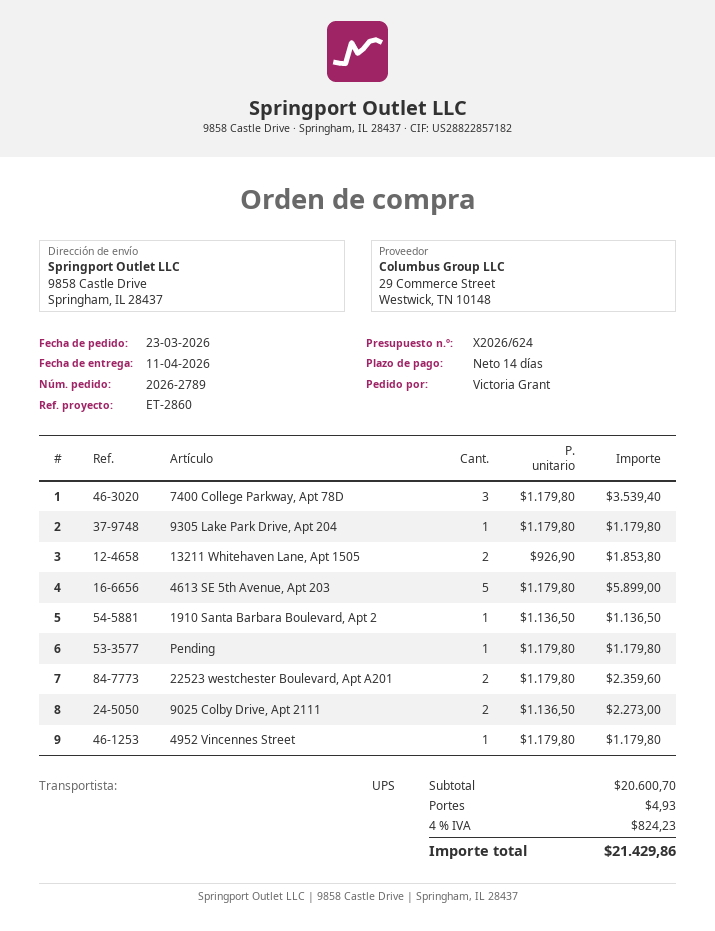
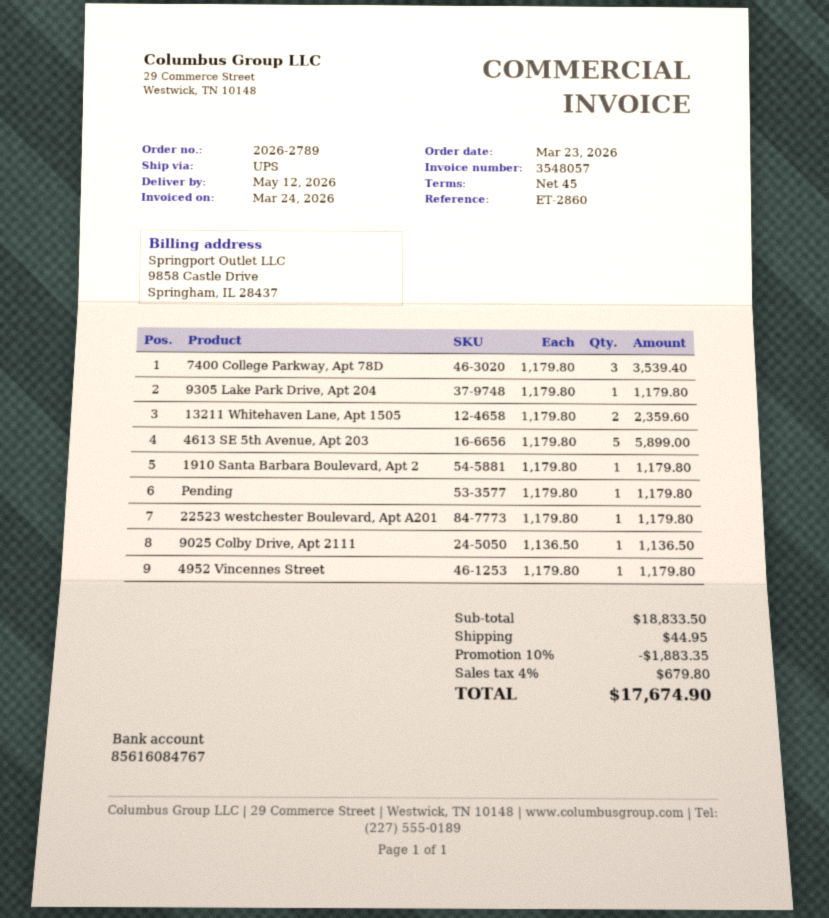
delivery date: 2026-04-11 -> 2026-05-12
payment terms: 14 days -> 45 days
13211 Whitehaven Lane, Apt 1505: 2 x 926.90 = 1853.80 -> 2 x 1179.80 = 2359.60
1910 Santa Barbara Boulevard, Apt 2: 1 x 1136.50 = 1136.50 -> 1 x 1179.80 = 1179.80
22523 westchester Boulevard, Apt A201: 2 x 1179.80 = 2359.60 -> 1 x 1179.80 = 1179.80
9025 Colby Drive, Apt 2111: 2 x 1136.50 = 2273.00 -> 1 x 1136.50 = 1136.50
subtotal: 20600.70 -> 18833.50
discount: none -> 10% = 1883.35
shipping: 4.93 -> 44.95
tax: 4% = 824.23 -> 4% = 679.80
total: 21429.86 -> 17674.90

